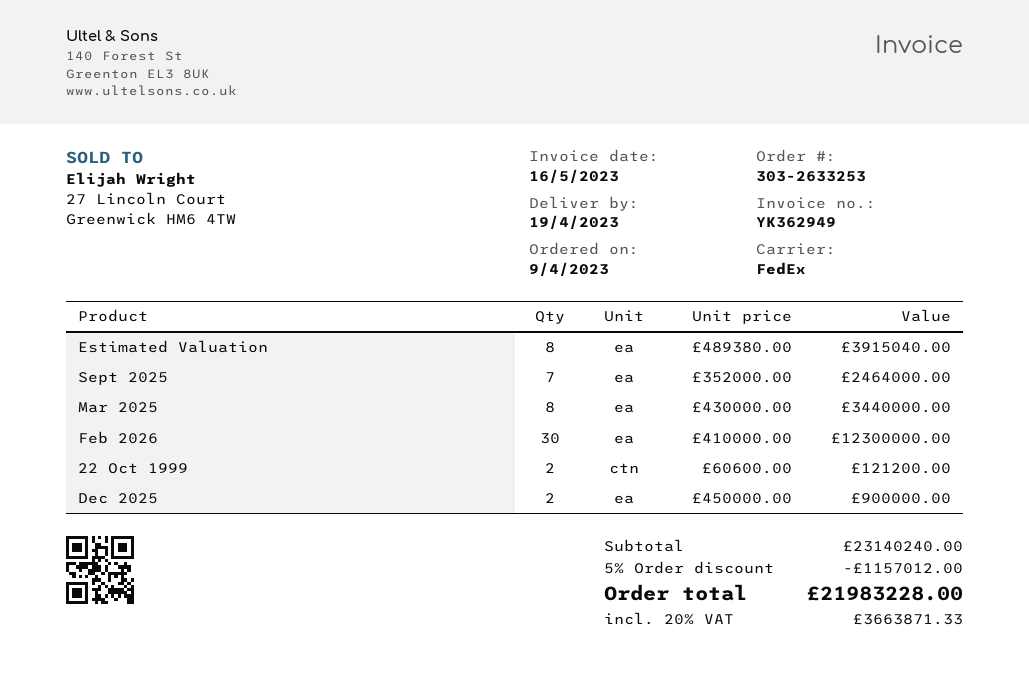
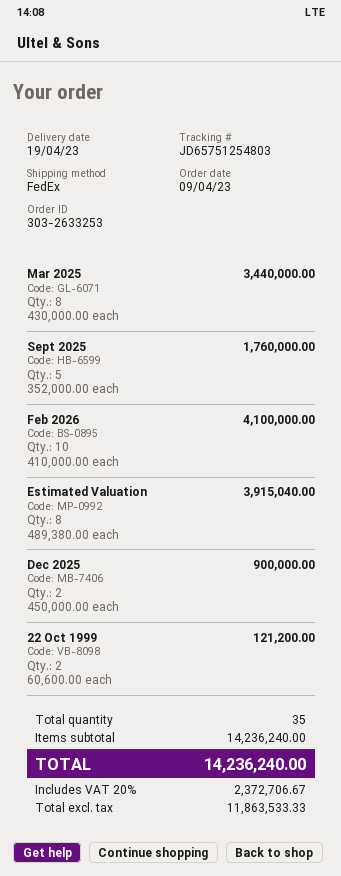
Sept 2025: 7 x 352000.00 = 2464000.00 -> 5 x 352000.00 = 1760000.00
Feb 2026: 30 x 410000.00 = 12300000.00 -> 10 x 410000.00 = 4100000.00
subtotal: 23140240.00 -> 14236240.00
discount: 5% = 1157012.00 -> none
tax: 20% = 3663871.33 -> 20% = 2372706.67
total: 21983228.00 -> 14236240.00

